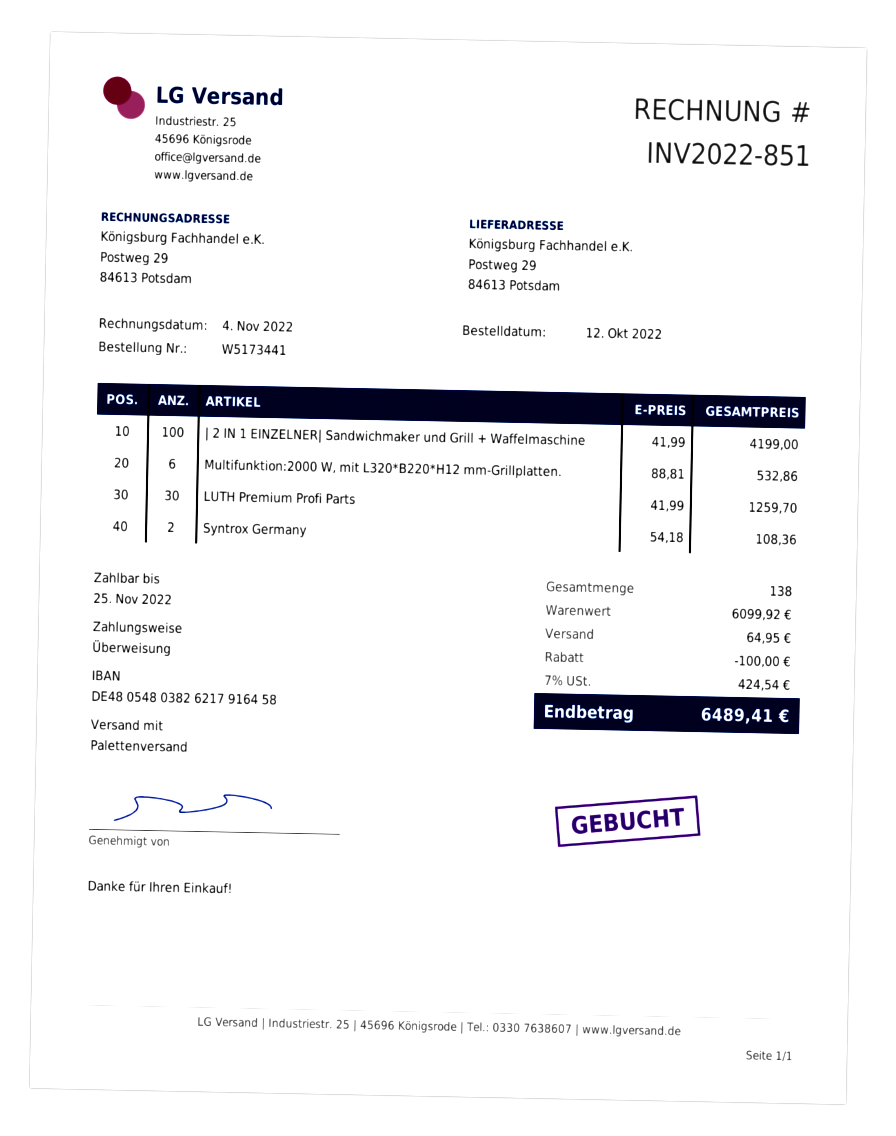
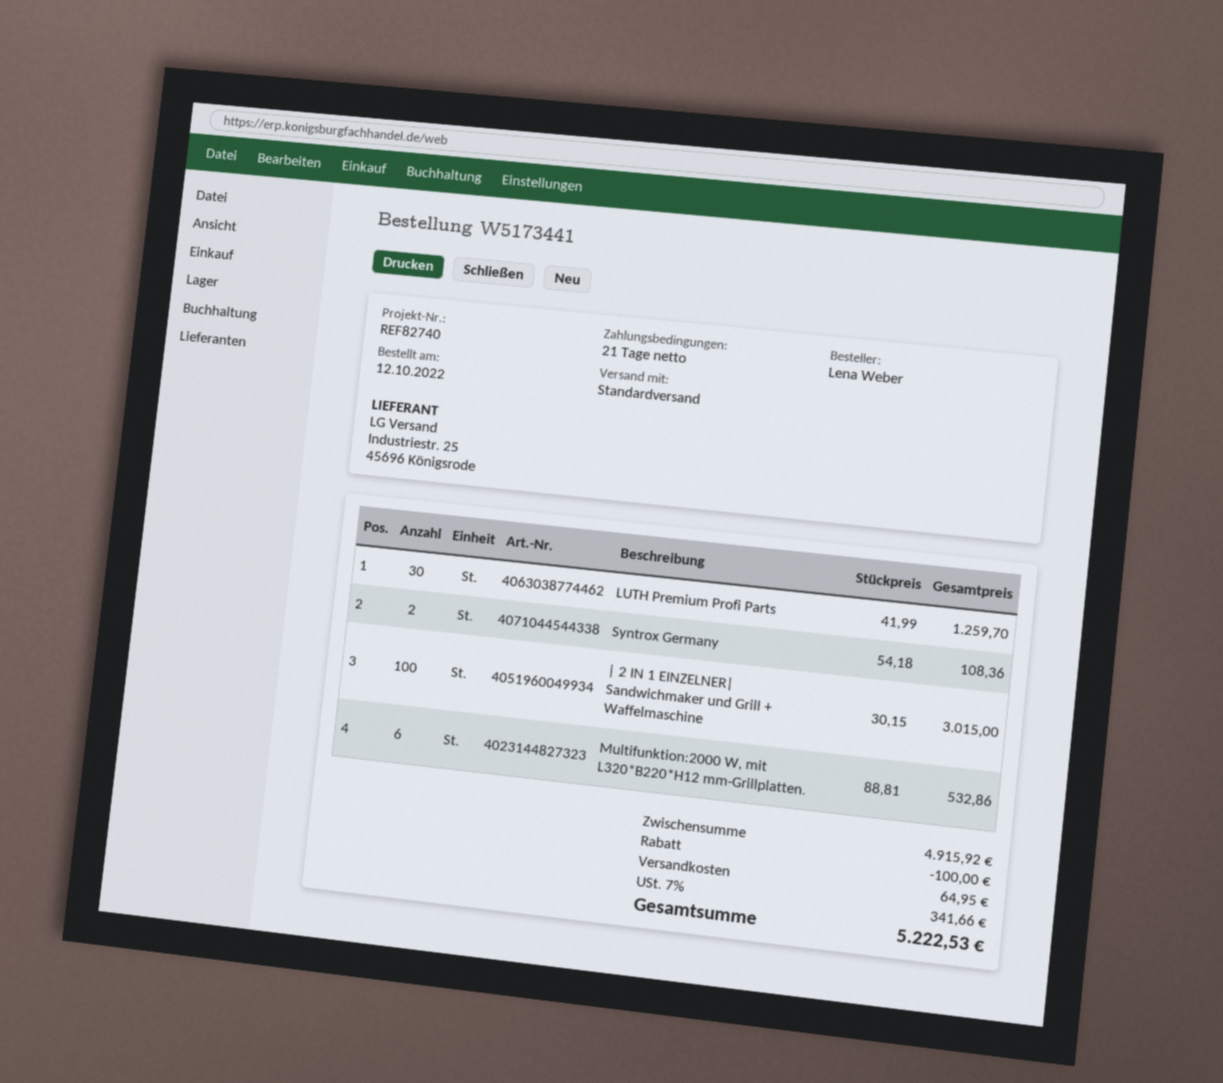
shipping method: pallet freight -> standard
| 2 IN 1 EINZELNER| Sandwichmaker und Grill + Waffelmaschine: 100 x 41.99 = 4199.00 -> 100 x 30.15 = 3015.00
subtotal: 6099.92 -> 4915.92
tax: 7% = 424.54 -> 7% = 341.66
total: 6489.41 -> 5222.53

